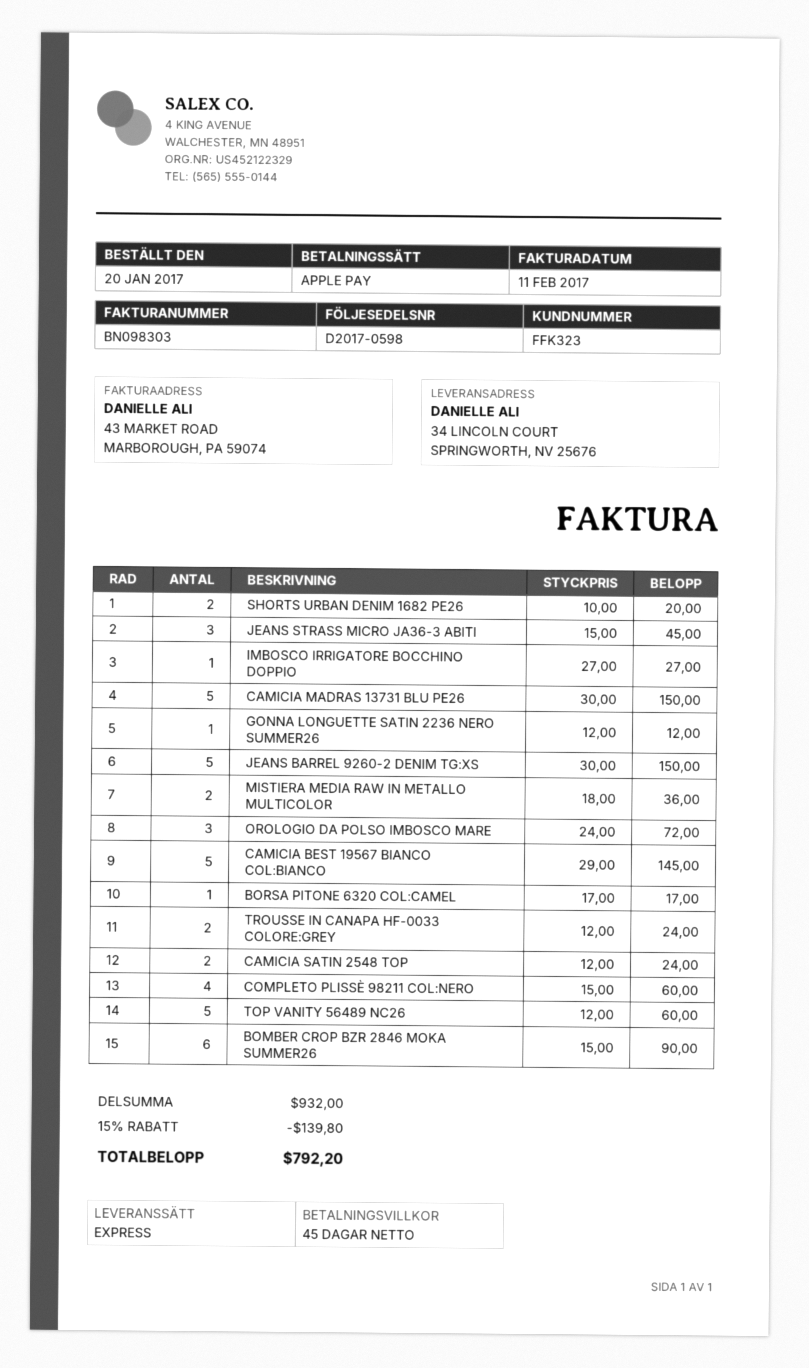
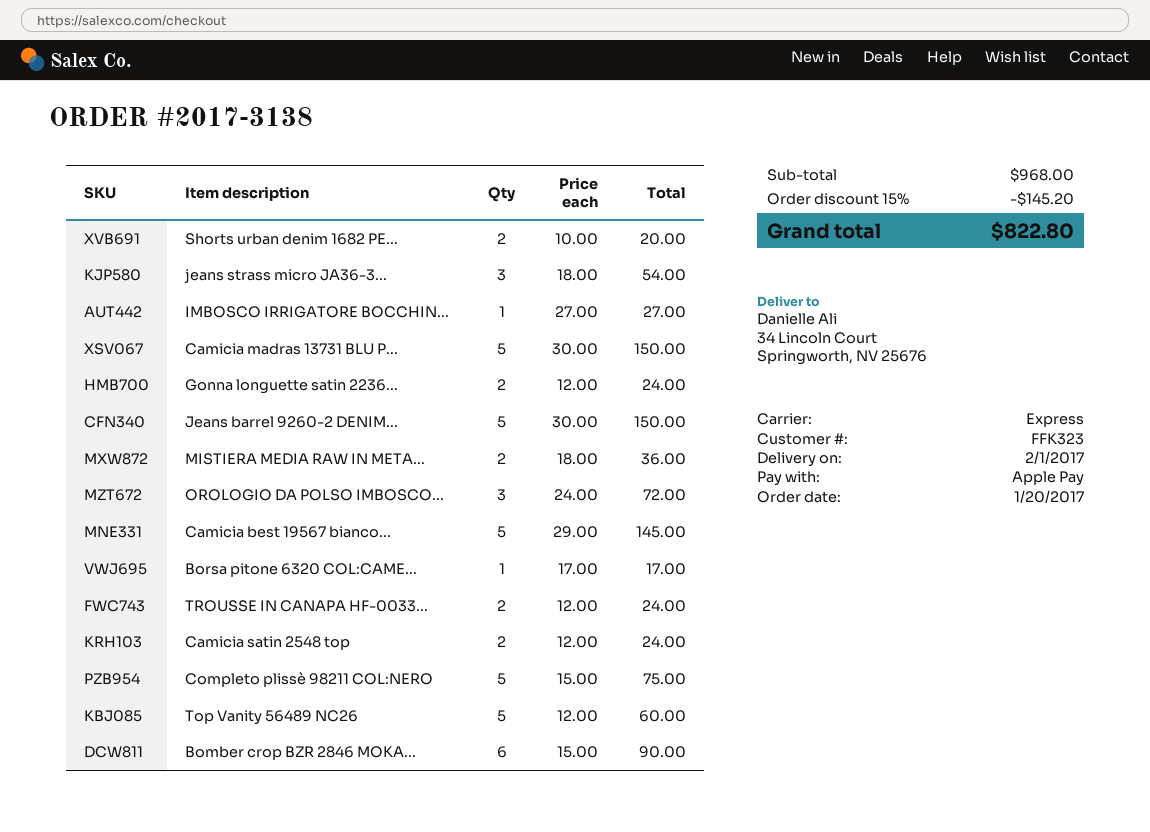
JEANS STRASS MICRO JA36-3 ABITI: 3 x 15.00 = 45.00 -> 3 x 18.00 = 54.00
GONNA LONGUETTE SATIN 2236 NERO SUMMER26: 1 x 12.00 = 12.00 -> 2 x 12.00 = 24.00
COMPLETO PLISSÈ 98211 COL:NERO: 4 x 15.00 = 60.00 -> 5 x 15.00 = 75.00
subtotal: 932.00 -> 968.00
discount: 15% = 139.80 -> 15% = 145.20
total: 792.20 -> 822.80

